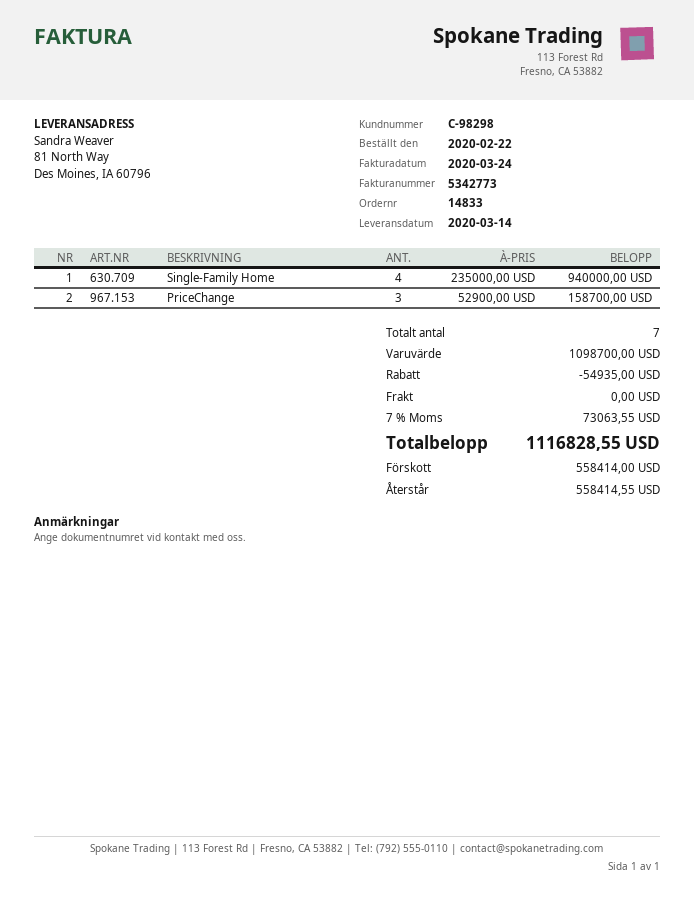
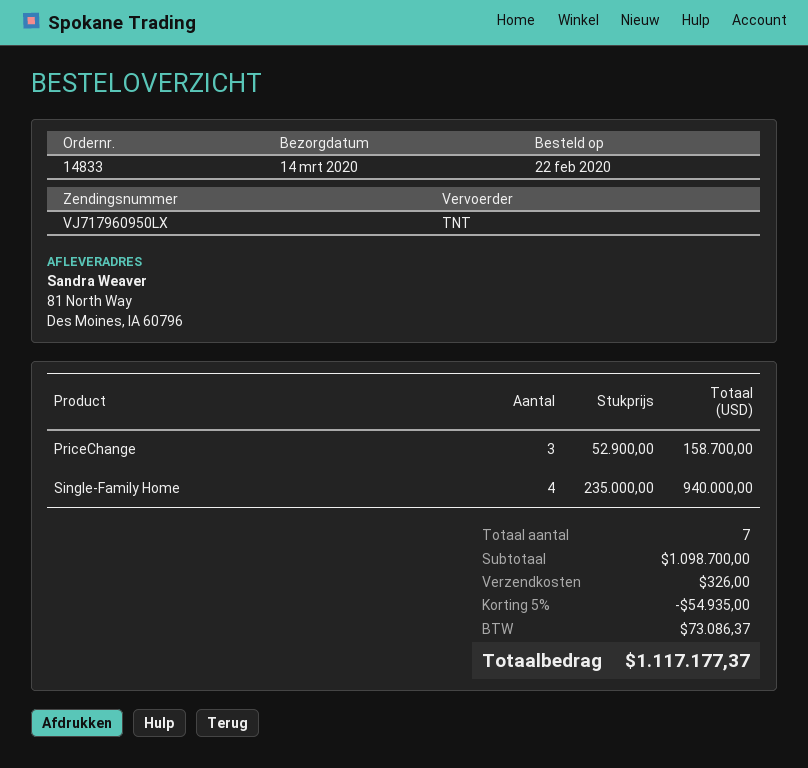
shipping: 0.00 -> 326.00
tax: 73063.55 -> 73086.37
total: 1116828.55 -> 1117177.37

